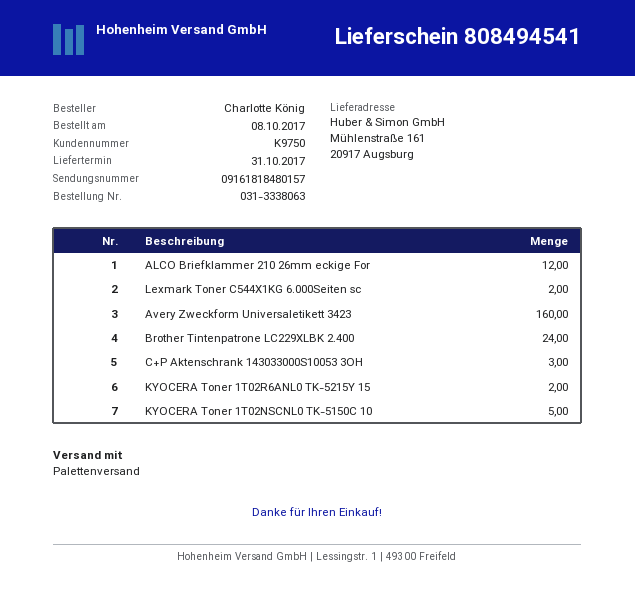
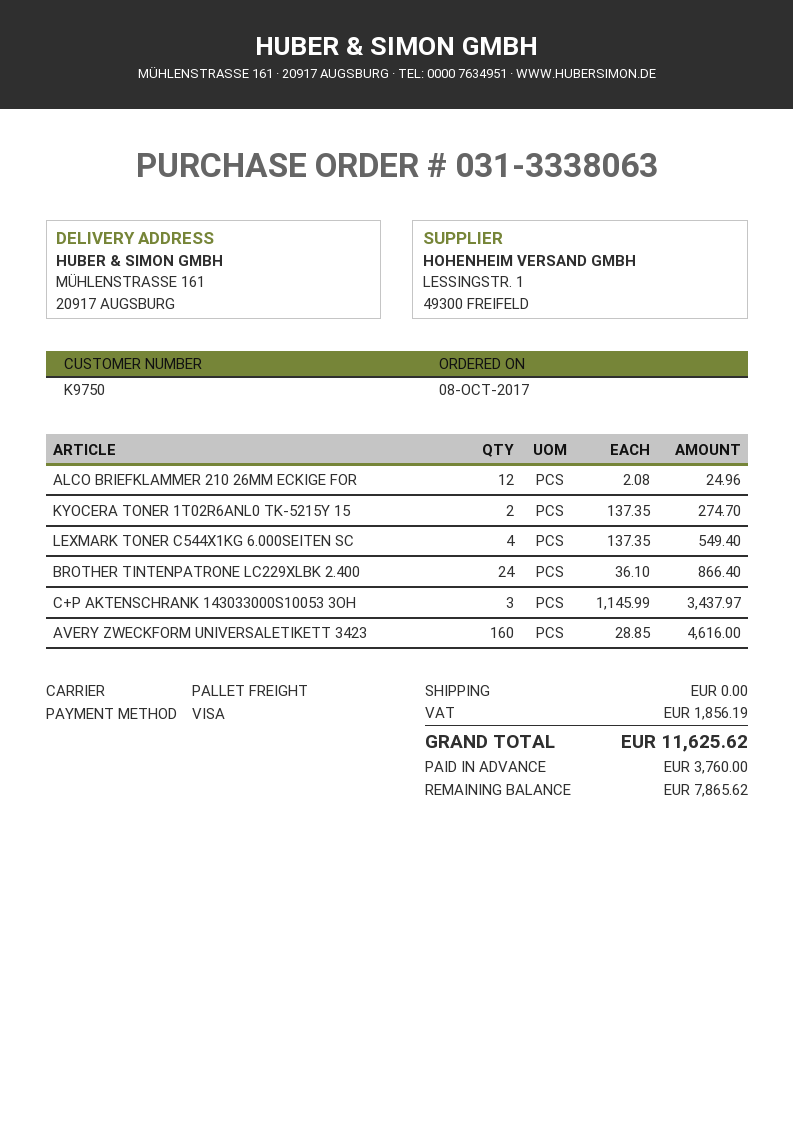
Lexmark Toner C544X1KG 6.000Seiten sc: 2 -> 4
KYOCERA Toner 1T02NSCNL0 TK-5150C 10: 5 -> none

